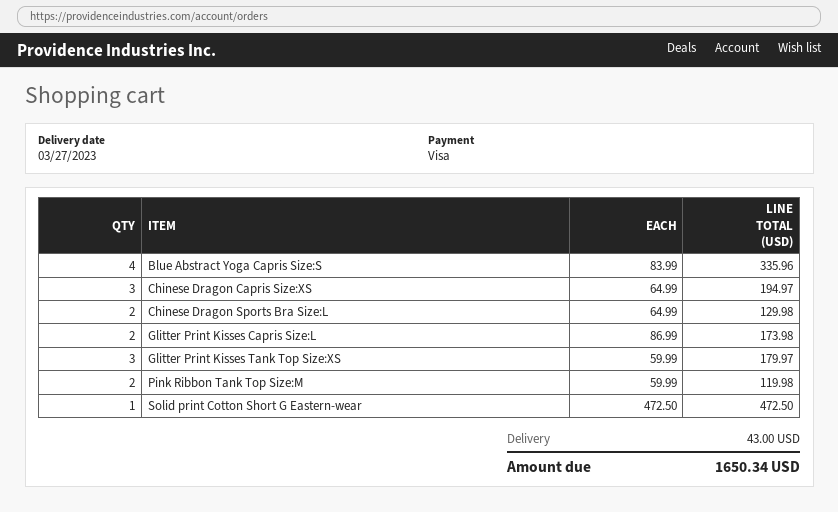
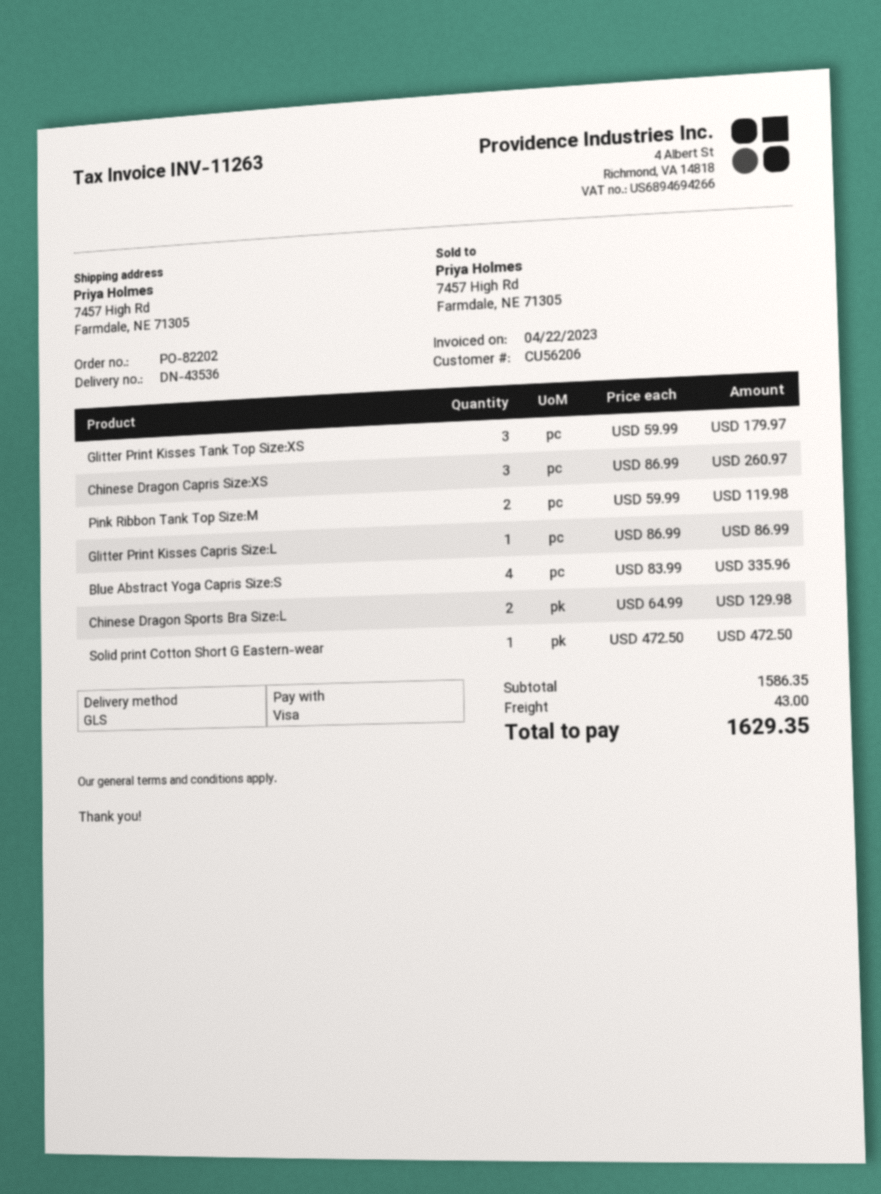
Chinese Dragon Capris Size:XS: 3 x 64.99 = 194.97 -> 3 x 86.99 = 260.97
Glitter Print Kisses Capris Size:L: 2 x 86.99 = 173.98 -> 1 x 86.99 = 86.99
total: 1650.34 -> 1629.35

